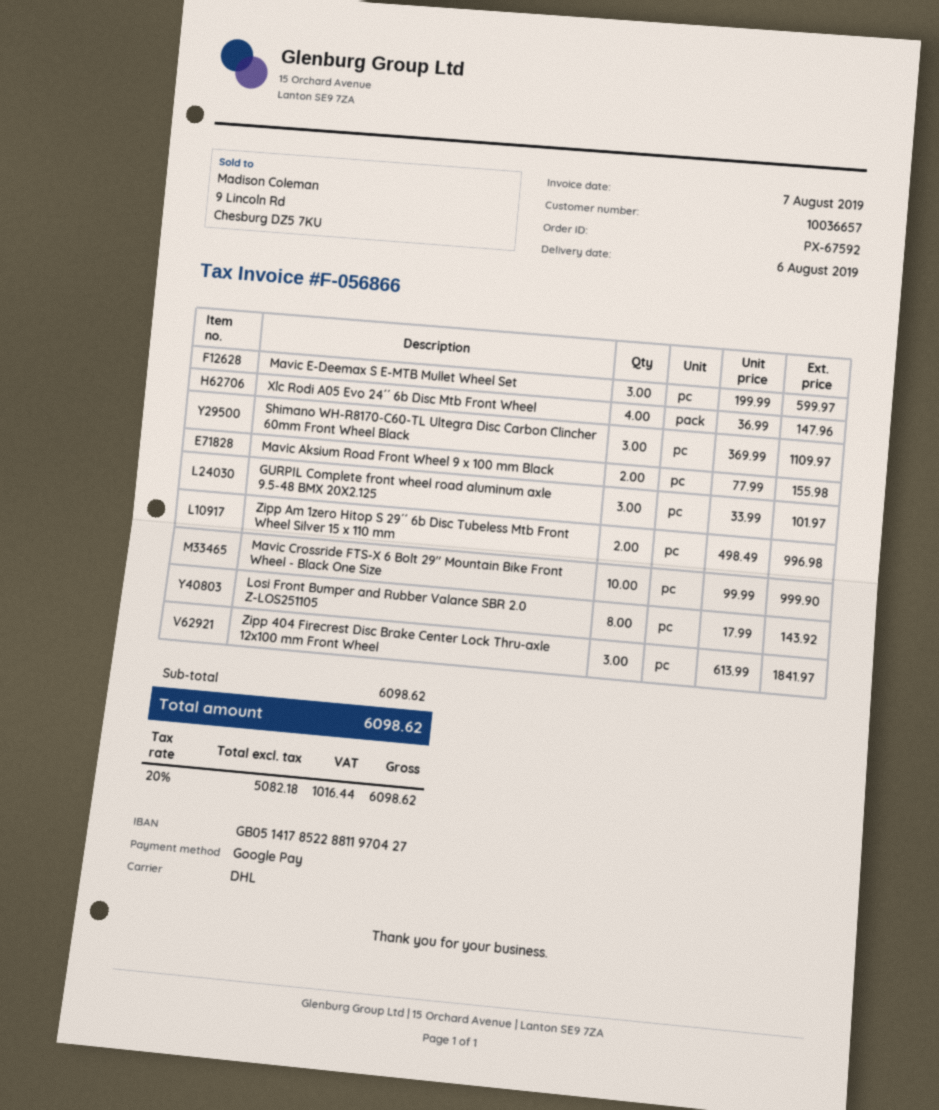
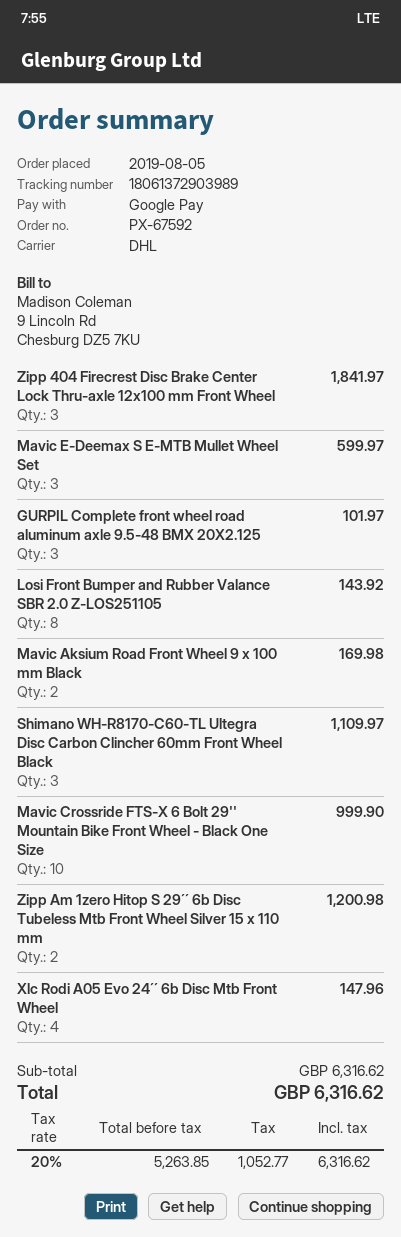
Mavic Aksium Road Front Wheel 9 x 100 mm Black: 2 for 155.98 -> 2 for 169.98
Zipp Am 1zero Hitop S 29´´ 6b Disc Tubeless Mtb Front Wheel Silver 15 x 110 mm: 2 for 996.98 -> 2 for 1200.98
subtotal: 6098.62 -> 6316.62
net: 5082.18 -> 5263.85
tax: 20% = 1016.44 -> 20% = 1052.77
total: 6098.62 -> 6316.62

